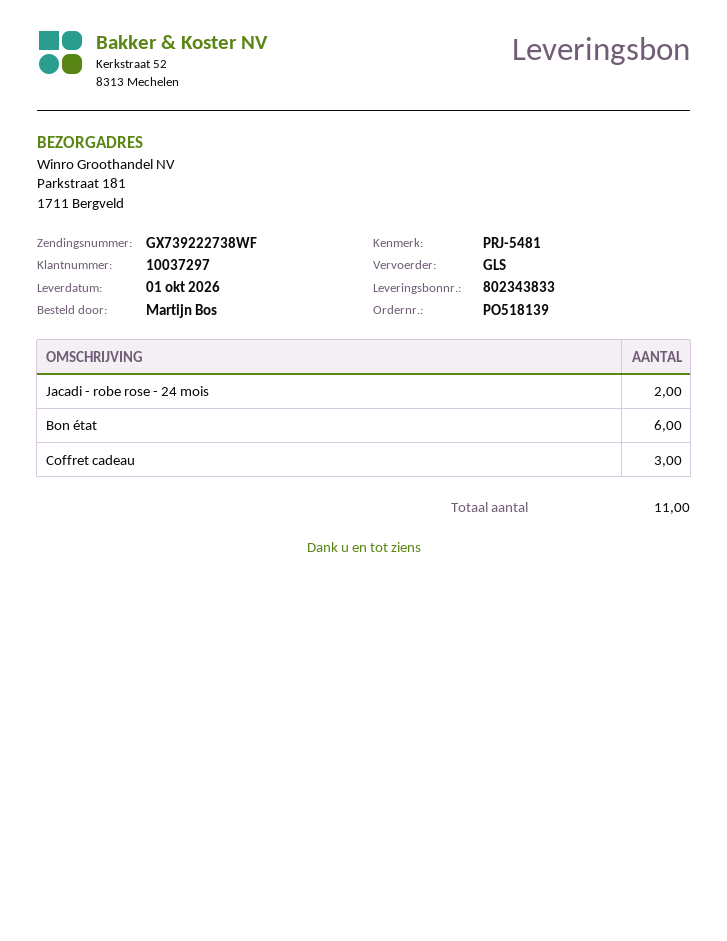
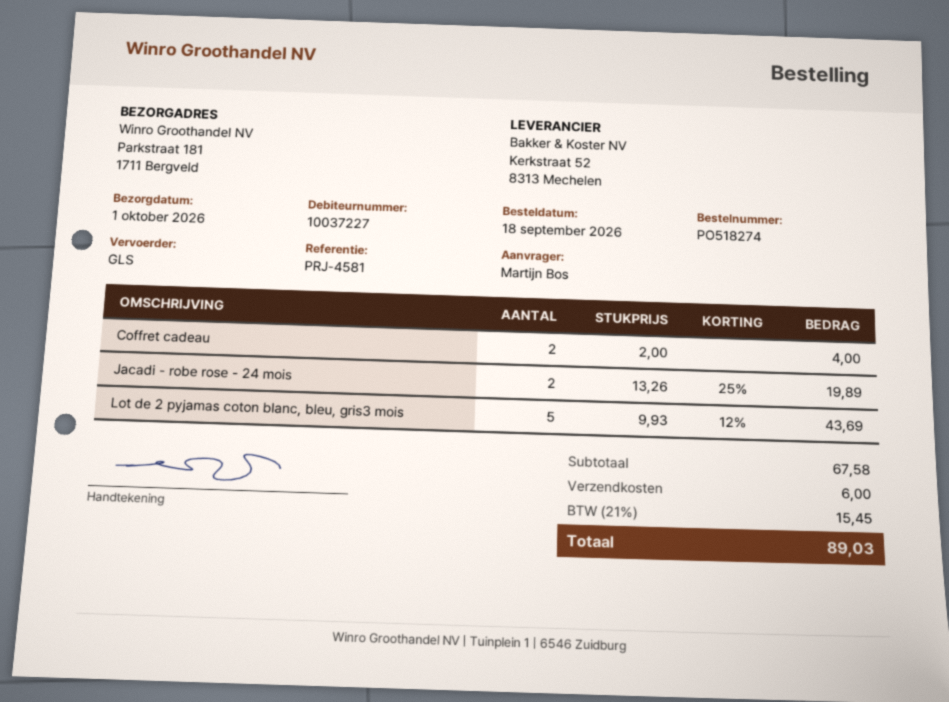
order number: PO518139 -> PO518274
customer number: 10037297 -> 10037227
reference: PRJ-5481 -> PRJ-4581
Bon état: 6 -> none
Coffret cadeau: 3 -> 2
Lot de 2 pyjamas coton blanc, bleu, gris3 mois: none -> 5

